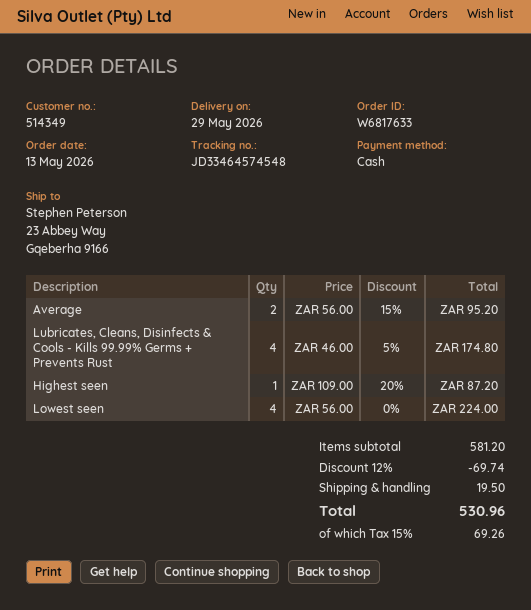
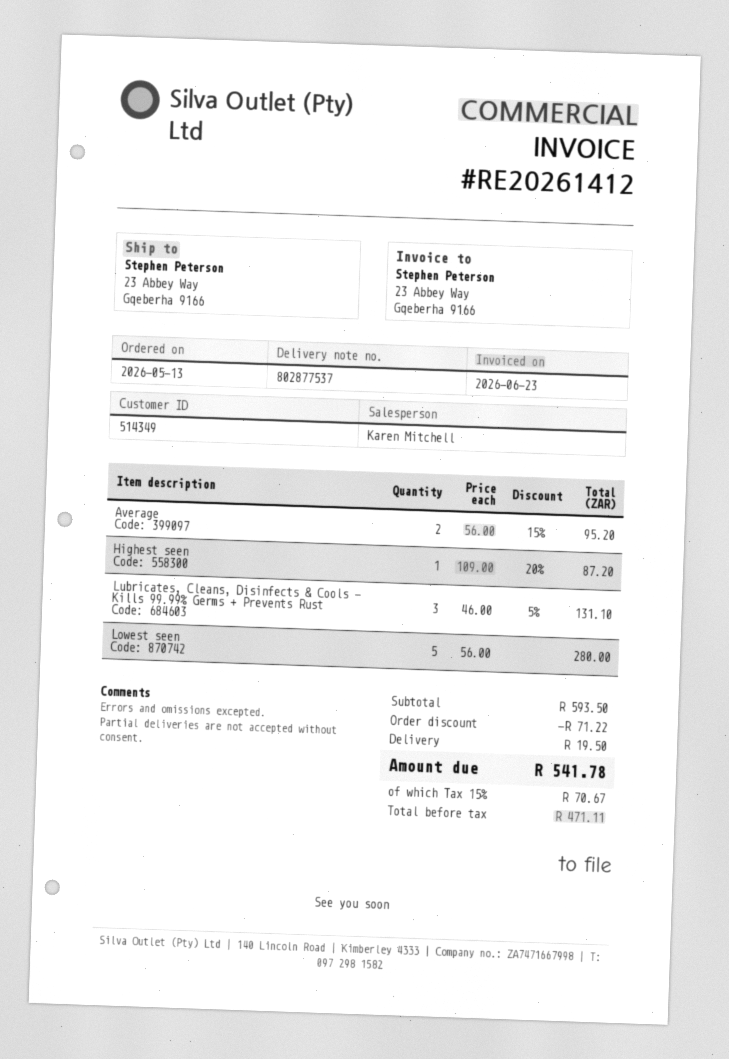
Lubricates, Cleans, Disinfects & Cools - Kills 99.99% Germs + Prevents Rust: 4 x 46.00 - 5% = 174.80 -> 3 x 46.00 - 5% = 131.10
Lowest seen: 4 x 56.00 = 224.00 -> 5 x 56.00 = 280.00
subtotal: 581.20 -> 593.50
discount: 69.74 -> 71.22
tax: 15% = 69.26 -> 15% = 70.67
total: 530.96 -> 541.78

